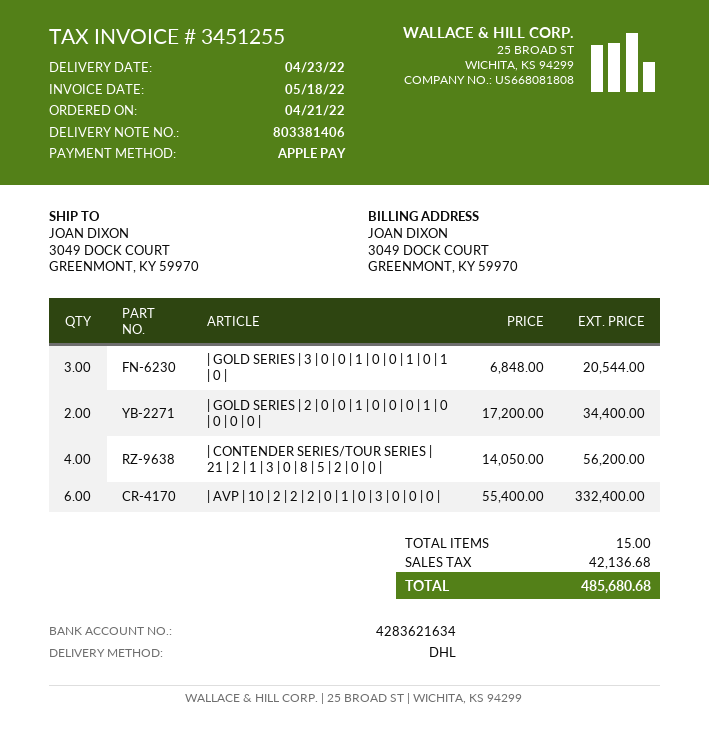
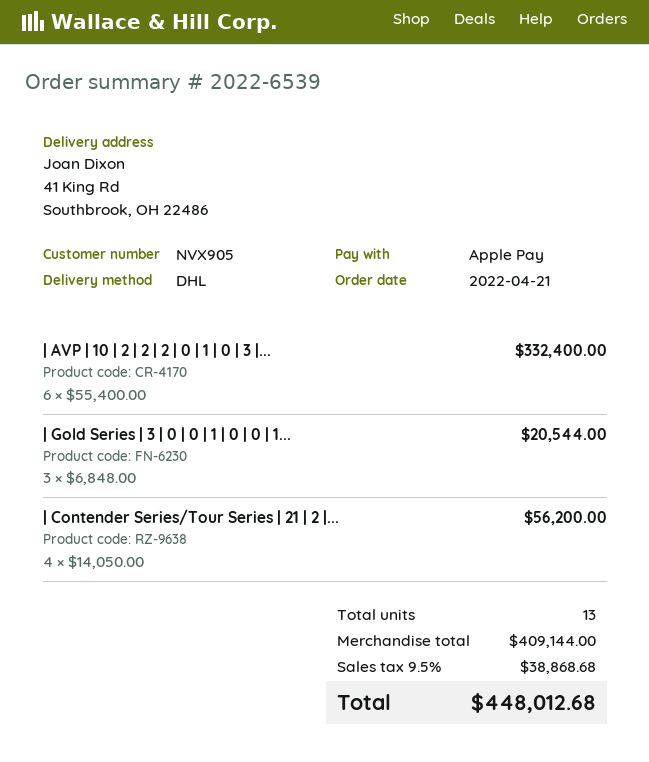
ship to: 3049 DOCK COURT, GREENMONT, KY 59970 -> 41 King Rd, Southbrook, OH 22486
| GOLD SERIES | 2 | 0 | 0 | 1 | 0 | 0 | 0 | 1 | 0 | 0 | 0 | 0 |: 2 x 17200.00 = 34400.00 -> none
total quantity: 15 -> 13
tax: 42136.68 -> 38868.68
total: 485680.68 -> 448012.68

